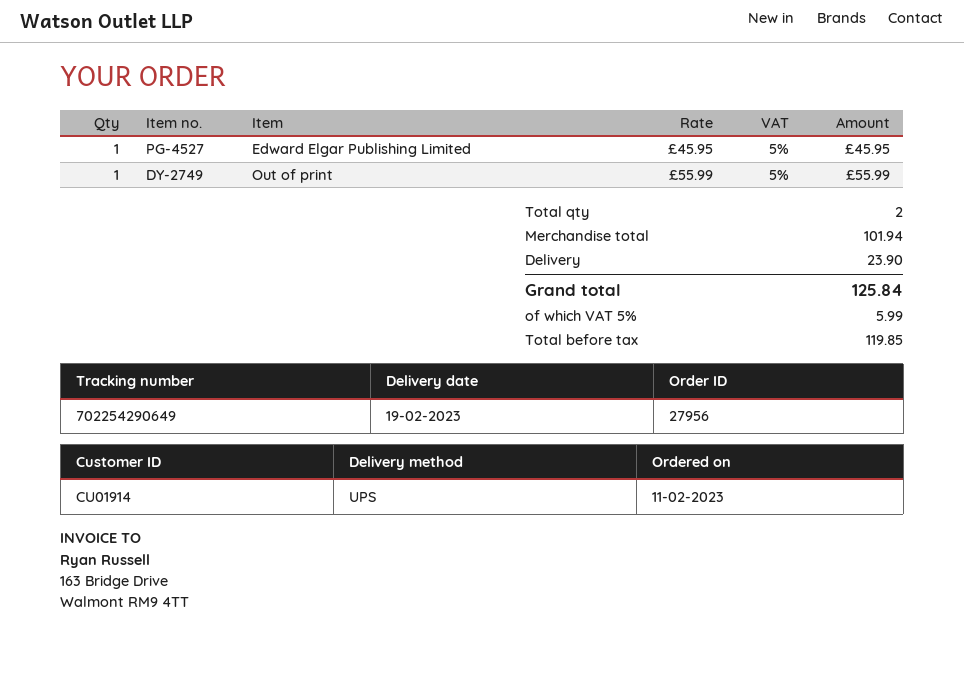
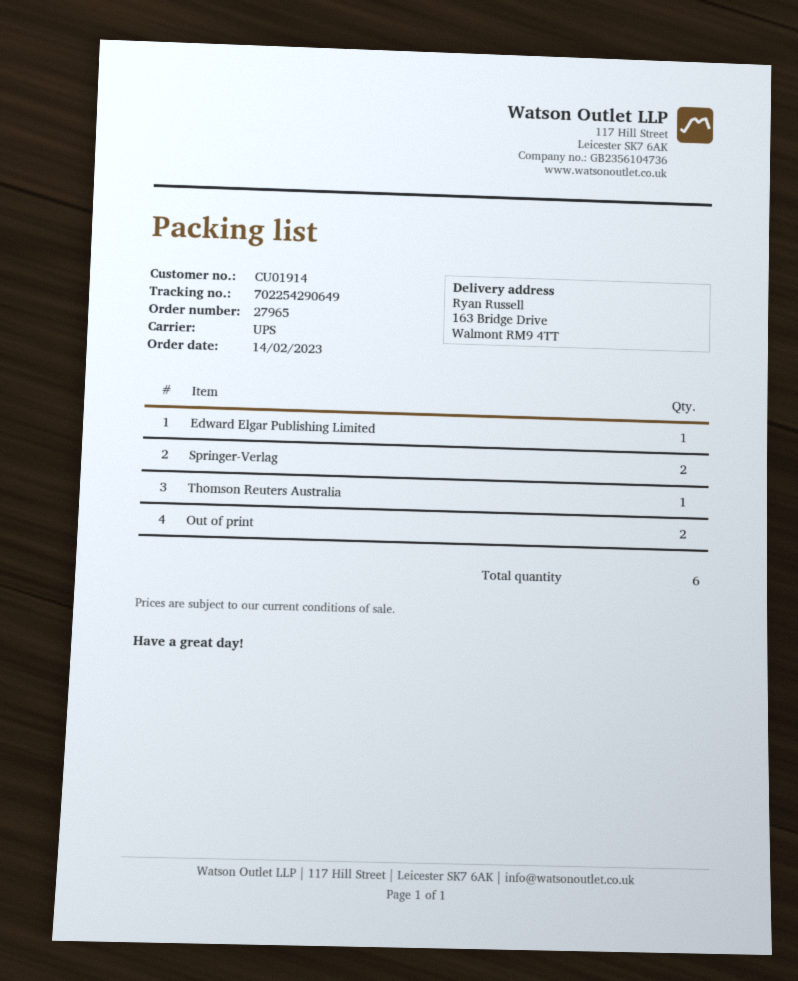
order number: 27956 -> 27965
order date: 2023-02-11 -> 2023-02-14
Out of print: 1 -> 2
Springer-Verlag: none -> 2
Thomson Reuters Australia: none -> 1
total quantity: 2 -> 6

